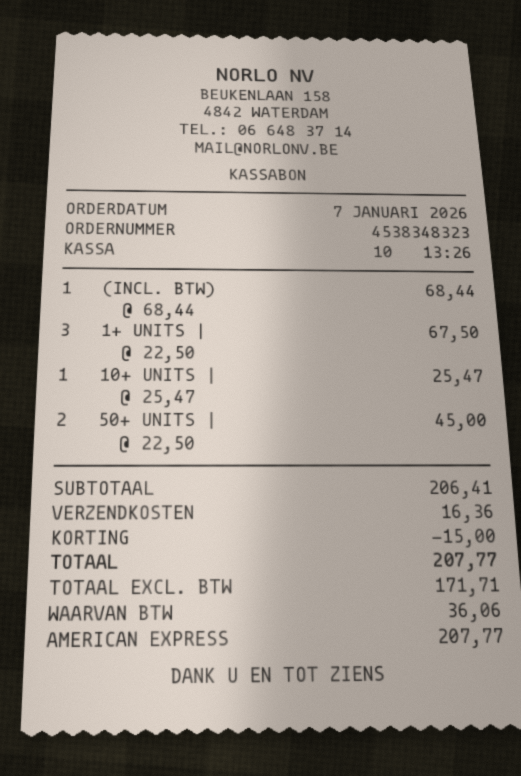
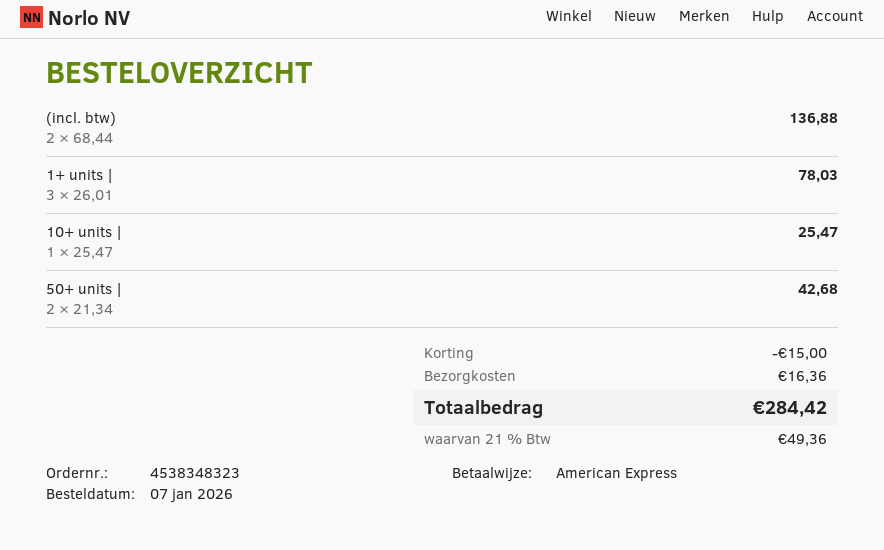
(INCL. BTW): 1 x 68.44 = 68.44 -> 2 x 68.44 = 136.88
1+ UNITS |: 3 x 22.50 = 67.50 -> 3 x 26.01 = 78.03
50+ UNITS |: 2 x 22.50 = 45.00 -> 2 x 21.34 = 42.68
tax: 36.06 -> 49.36
total: 207.77 -> 284.42

